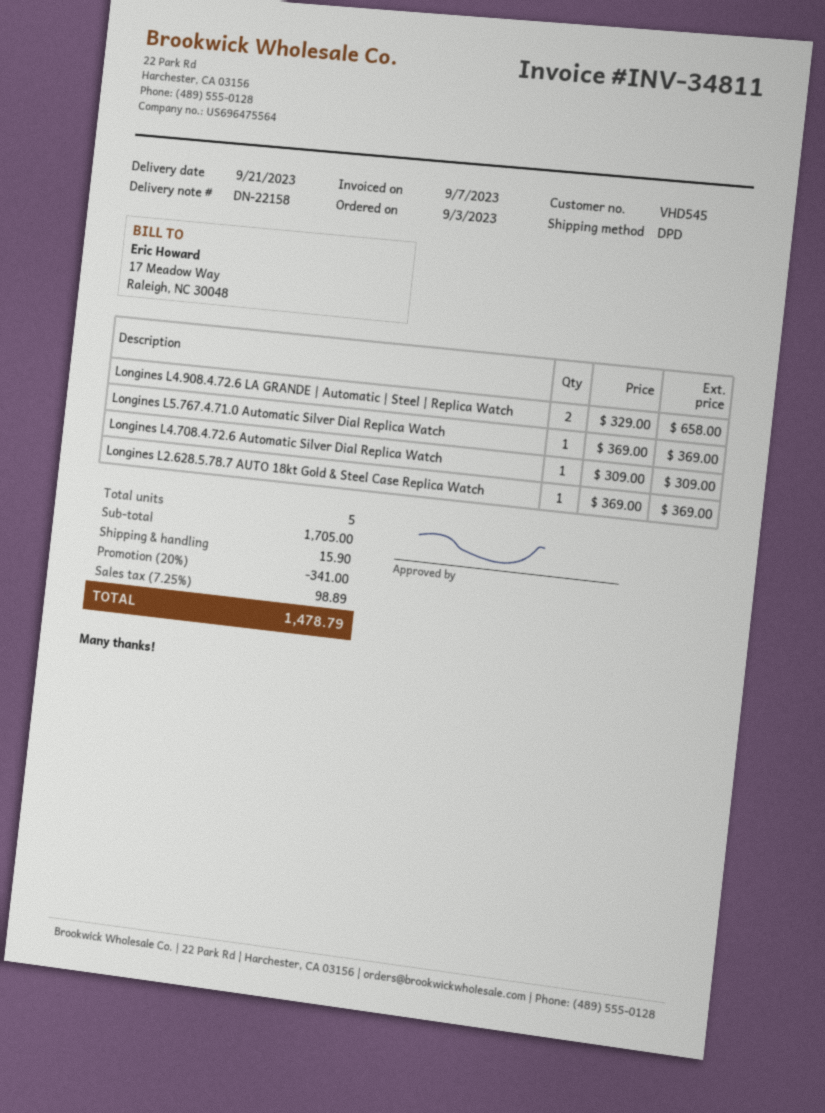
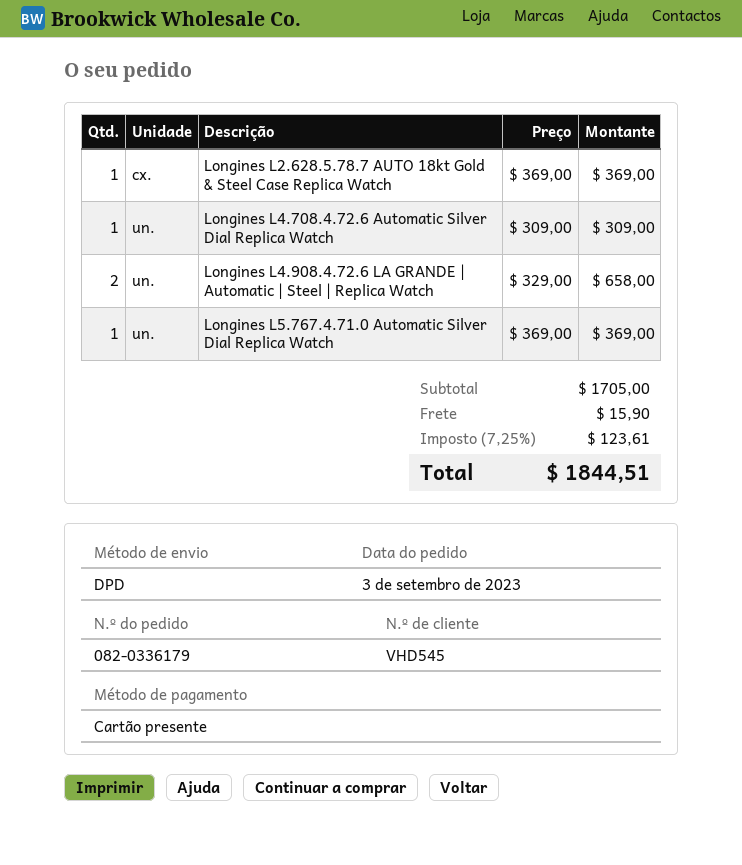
discount: 20% = 341.00 -> none
tax: 7.25% = 98.89 -> 7.25% = 123.61
total: 1478.79 -> 1844.51

